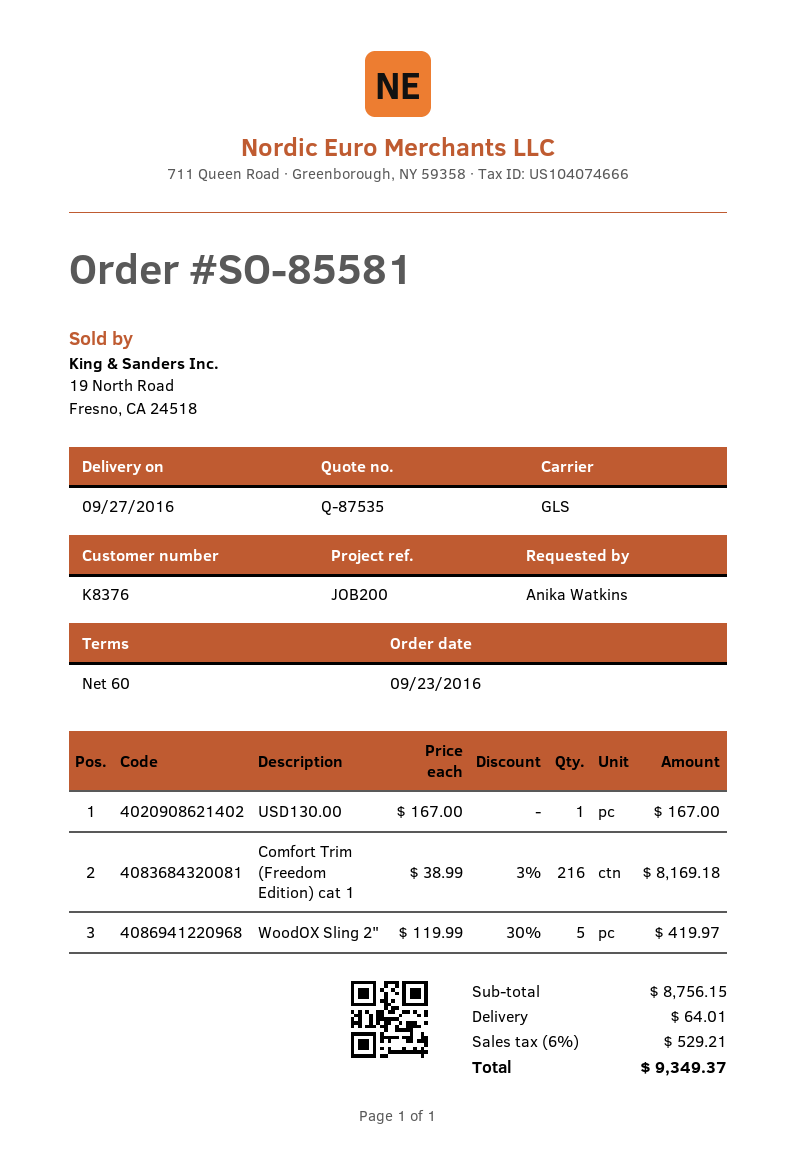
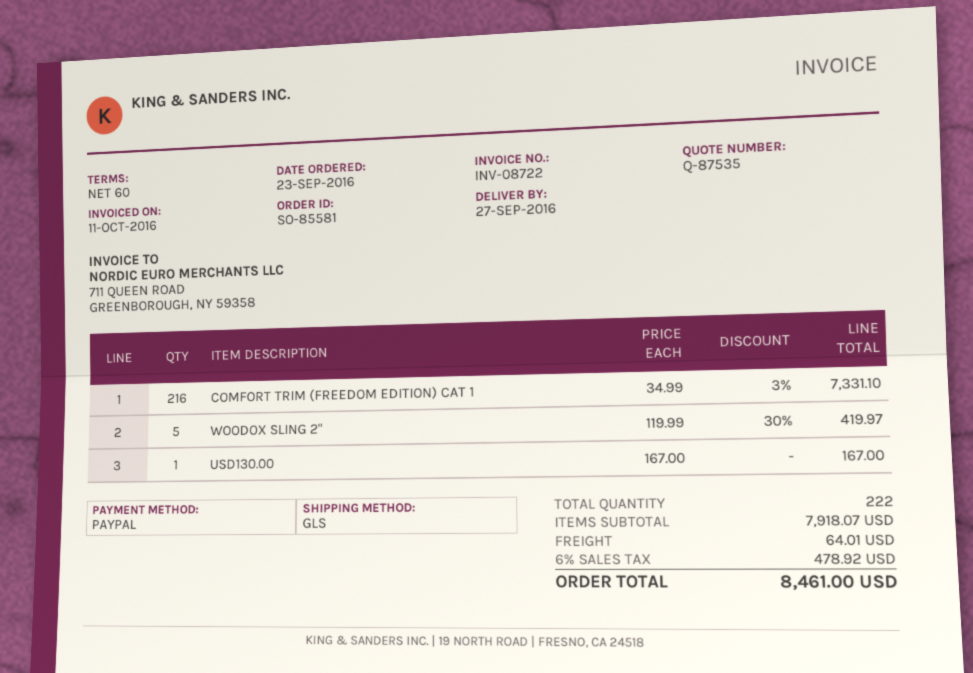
Comfort Trim (Freedom Edition) cat 1: 216 x 38.99 - 3% = 8169.18 -> 216 x 34.99 - 3% = 7331.10
subtotal: 8756.15 -> 7918.07
tax: 6% = 529.21 -> 6% = 478.92
total: 9349.37 -> 8461.00

